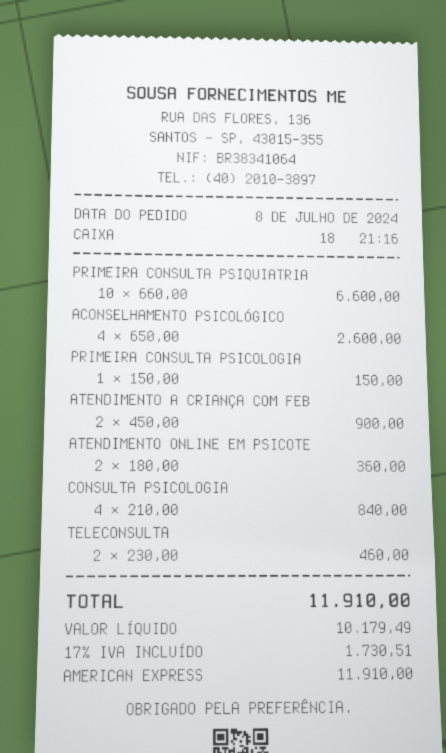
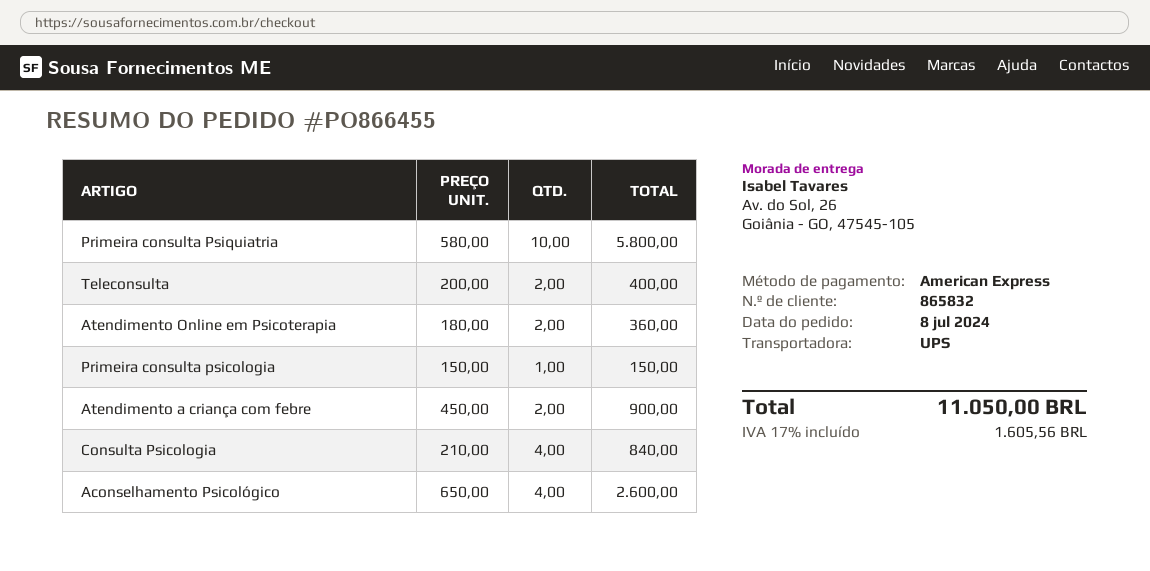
PRIMEIRA CONSULTA PSIQUIATRIA: 10 x 660.00 = 6600.00 -> 10 x 580.00 = 5800.00
TELECONSULTA: 2 x 230.00 = 460.00 -> 2 x 200.00 = 400.00
tax: 17% = 1730.51 -> 17% = 1605.56
total: 11910.00 -> 11050.00

